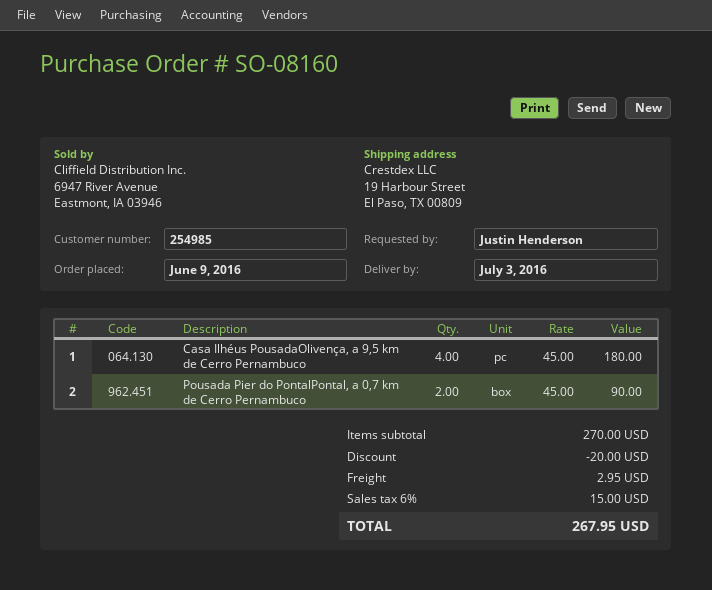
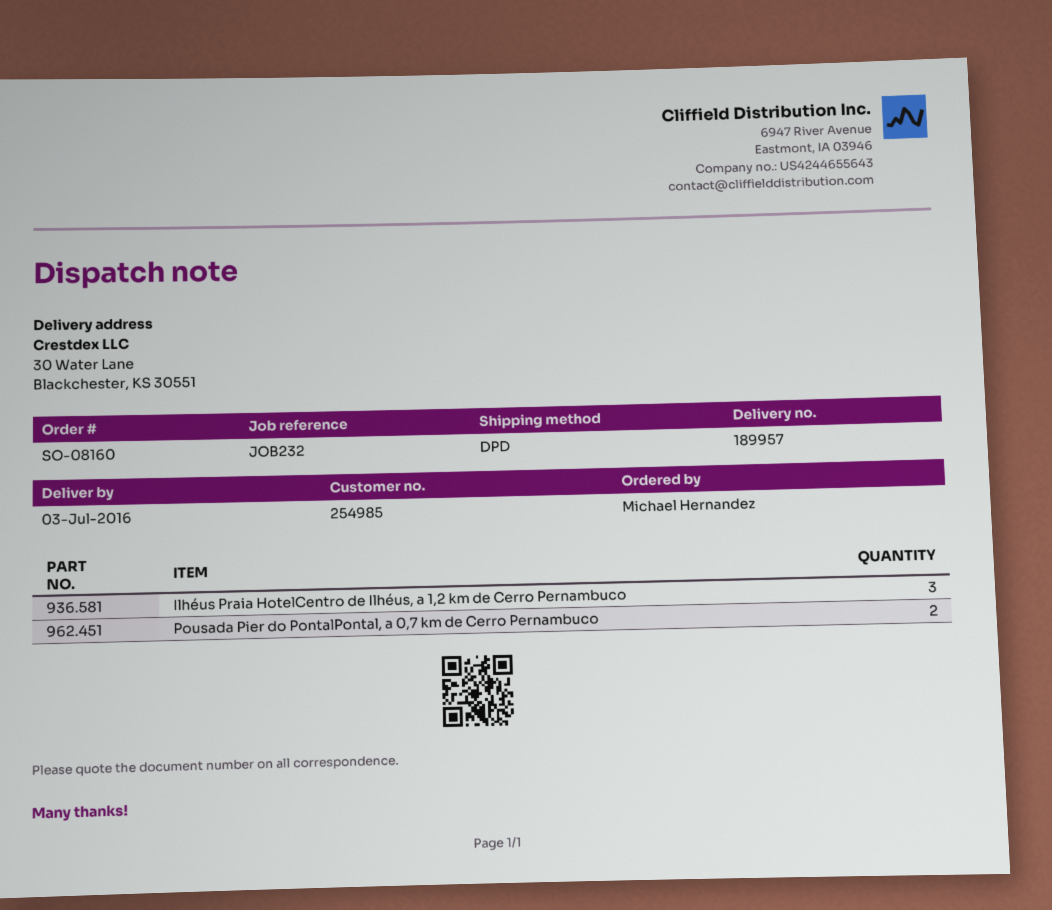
ordered by: Justin Henderson -> Michael Hernandez
ship to: 19 Harbour Street, El Paso, TX 00809 -> 30 Water Lane, Blackchester, KS 30551
Casa Ilhéus PousadaOlivença, a 9,5 km de Cerro Pernambuco: 4 -> none
Ilhéus Praia HotelCentro de Ilhéus, a 1,2 km de Cerro Pernambuco: none -> 3

